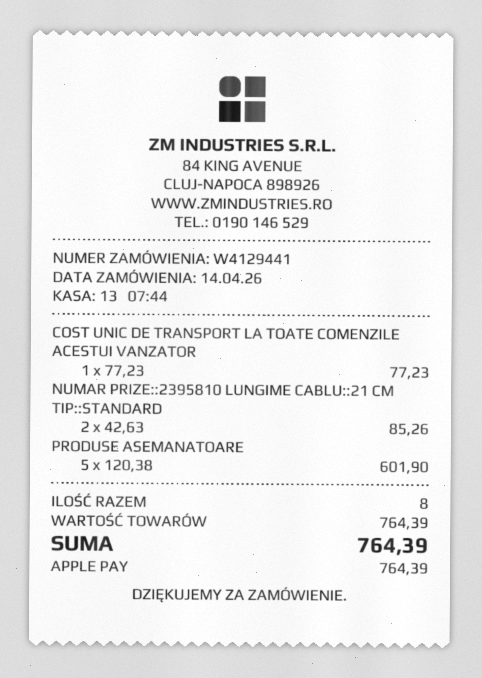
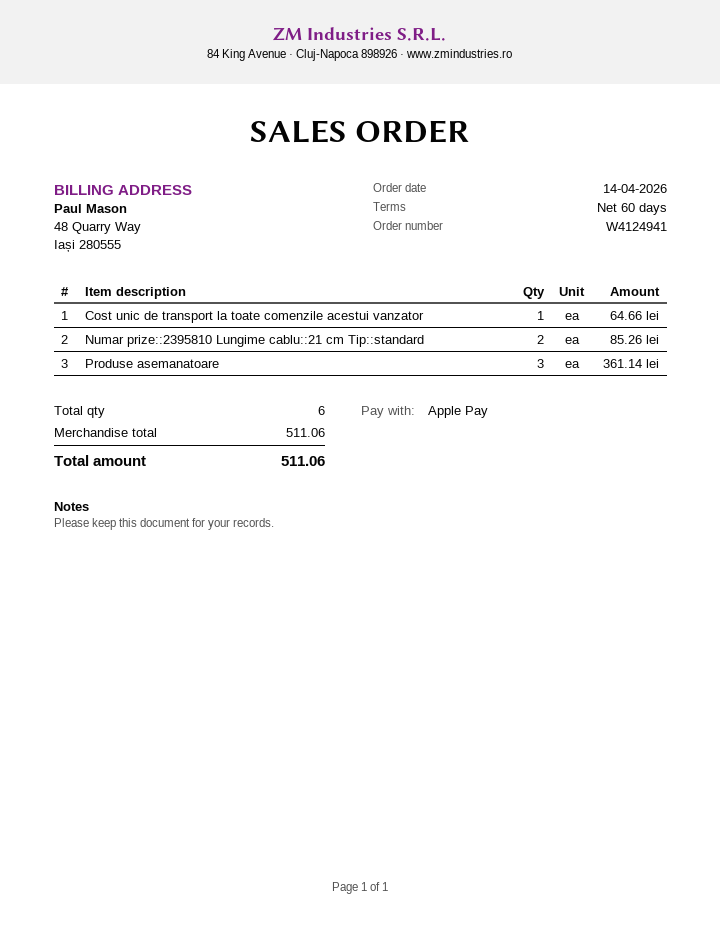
order number: W4129441 -> W4124941
COST UNIC DE TRANSPORT LA TOATE COMENZILE ACESTUI VANZATOR: 1 for 77.23 -> 1 for 64.66
PRODUSE ASEMANATOARE: 5 for 601.90 -> 3 for 361.14
total quantity: 8 -> 6
subtotal: 764.39 -> 511.06
total: 764.39 -> 511.06

